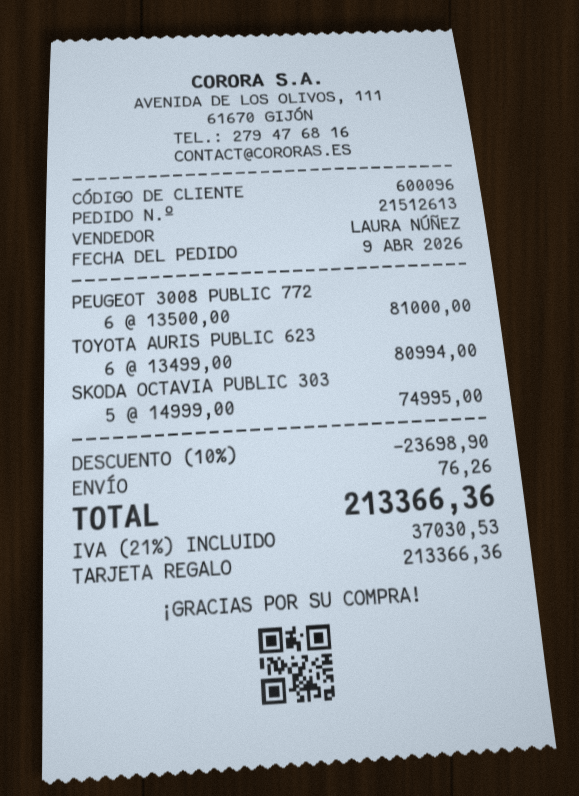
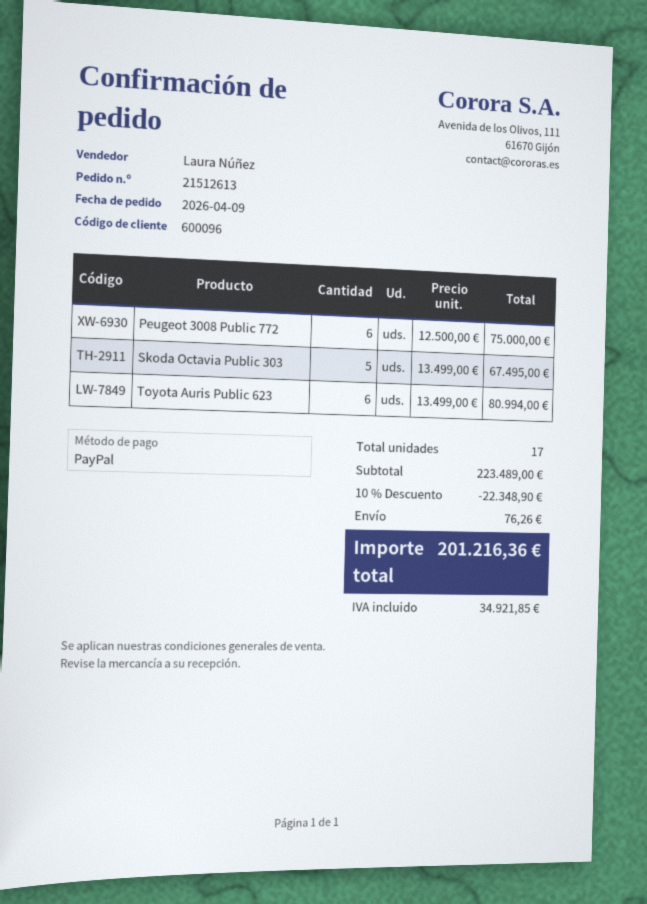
payment method: gift card -> PayPal
PEUGEOT 3008 PUBLIC 772: 6 x 13500.00 = 81000.00 -> 6 x 12500.00 = 75000.00
SKODA OCTAVIA PUBLIC 303: 5 x 14999.00 = 74995.00 -> 5 x 13499.00 = 67495.00
discount: 10% = 23698.90 -> 10% = 22348.90
tax: 37030.53 -> 34921.85
total: 213366.36 -> 201216.36

